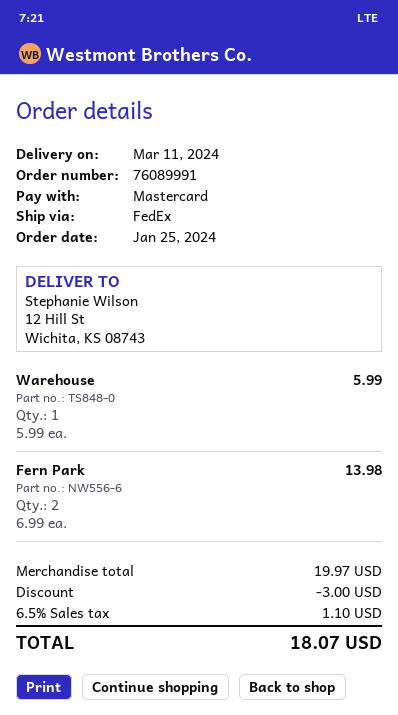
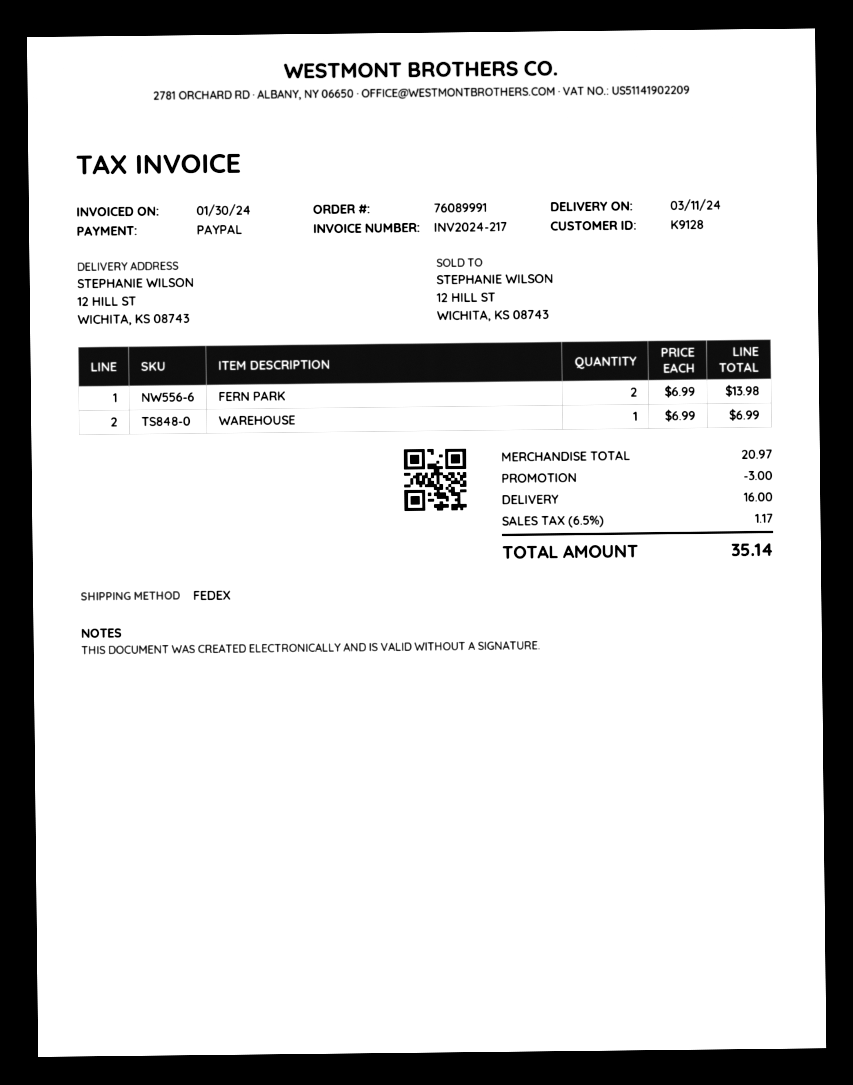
payment method: Mastercard -> PayPal
Warehouse: 1 x 5.99 = 5.99 -> 1 x 6.99 = 6.99
subtotal: 19.97 -> 20.97
shipping: none -> 16.00
tax: 6.5% = 1.10 -> 6.5% = 1.17
total: 18.07 -> 35.14

